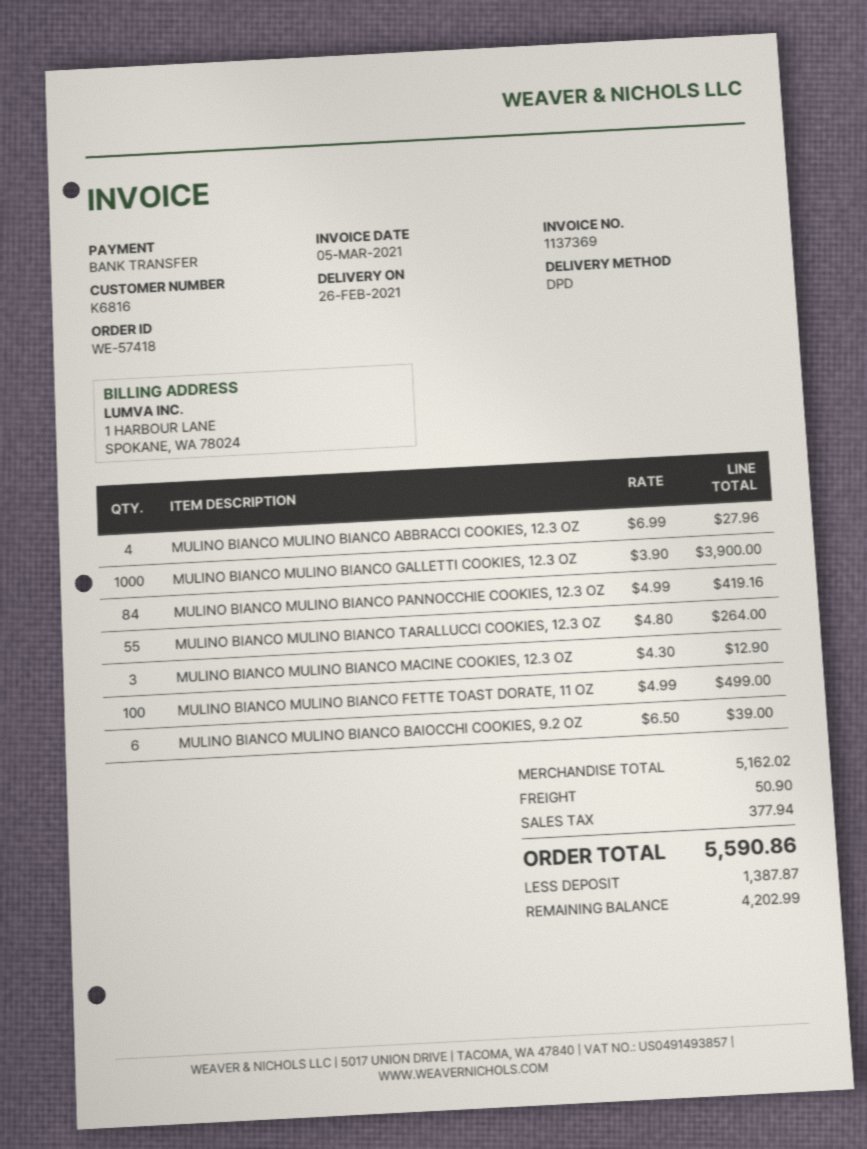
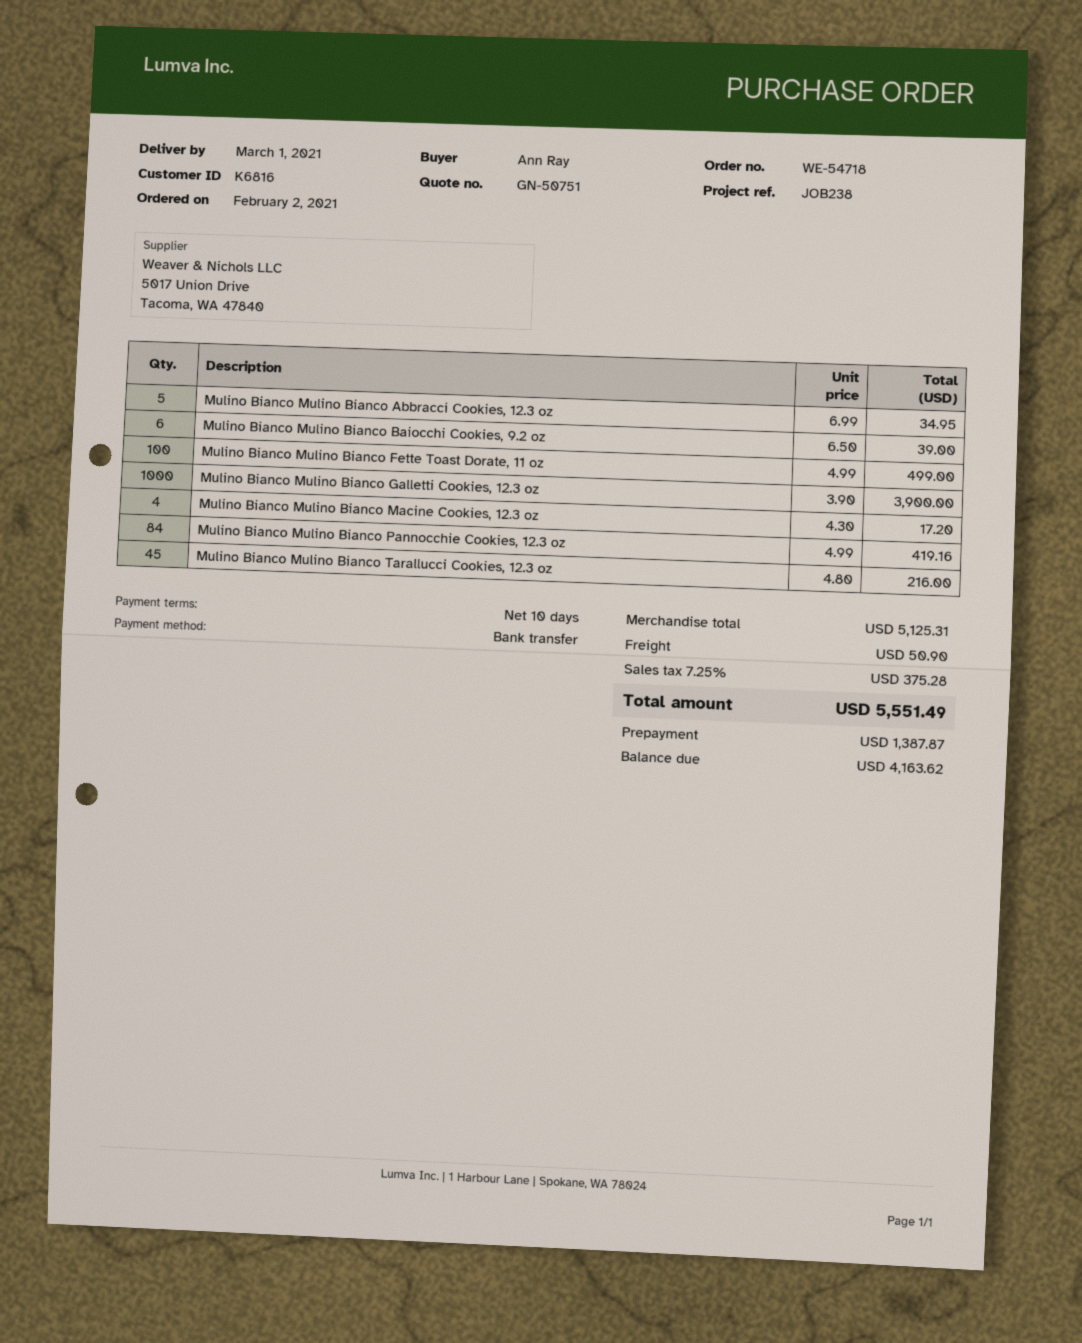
order number: WE-57418 -> WE-54718
delivery date: 2021-02-26 -> 2021-03-01
MULINO BIANCO MULINO BIANCO ABBRACCI COOKIES, 12.3 OZ: 4 x 6.99 = 27.96 -> 5 x 6.99 = 34.95
MULINO BIANCO MULINO BIANCO TARALLUCCI COOKIES, 12.3 OZ: 55 x 4.80 = 264.00 -> 45 x 4.80 = 216.00
MULINO BIANCO MULINO BIANCO MACINE COOKIES, 12.3 OZ: 3 x 4.30 = 12.90 -> 4 x 4.30 = 17.20
subtotal: 5162.02 -> 5125.31
tax: 377.94 -> 375.28
total: 5590.86 -> 5551.49
balance: 4202.99 -> 4163.62

